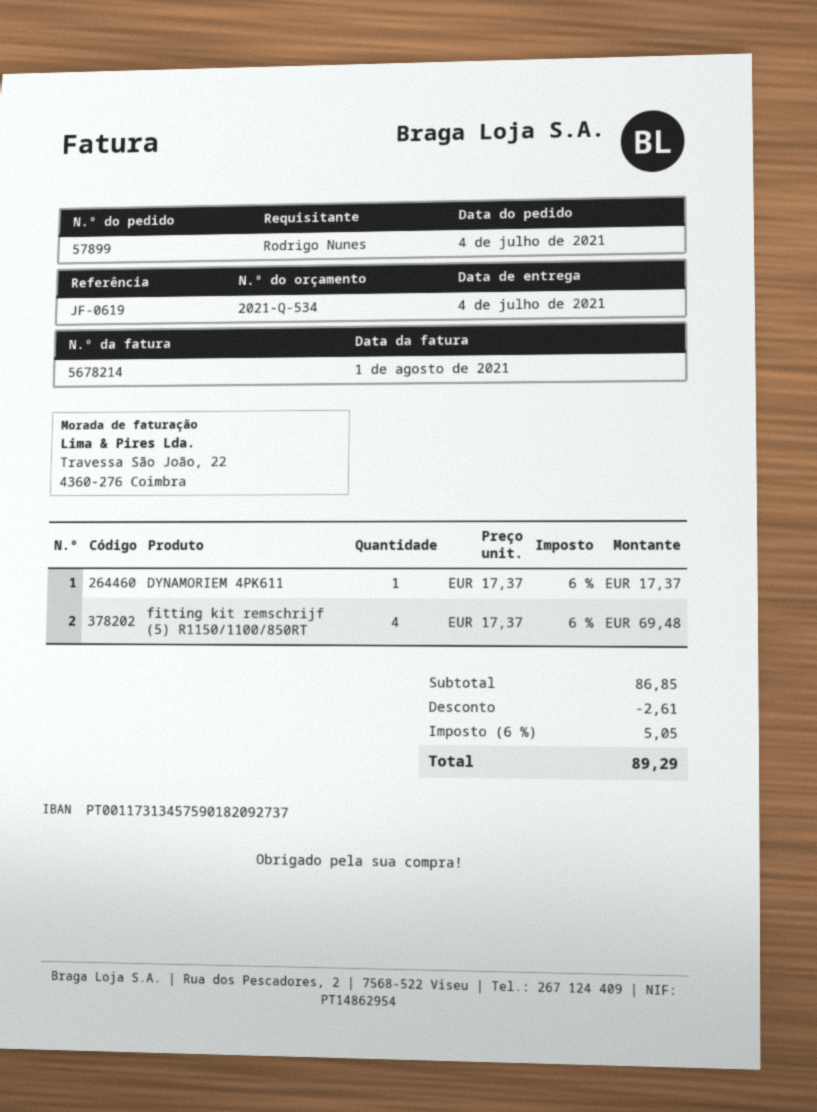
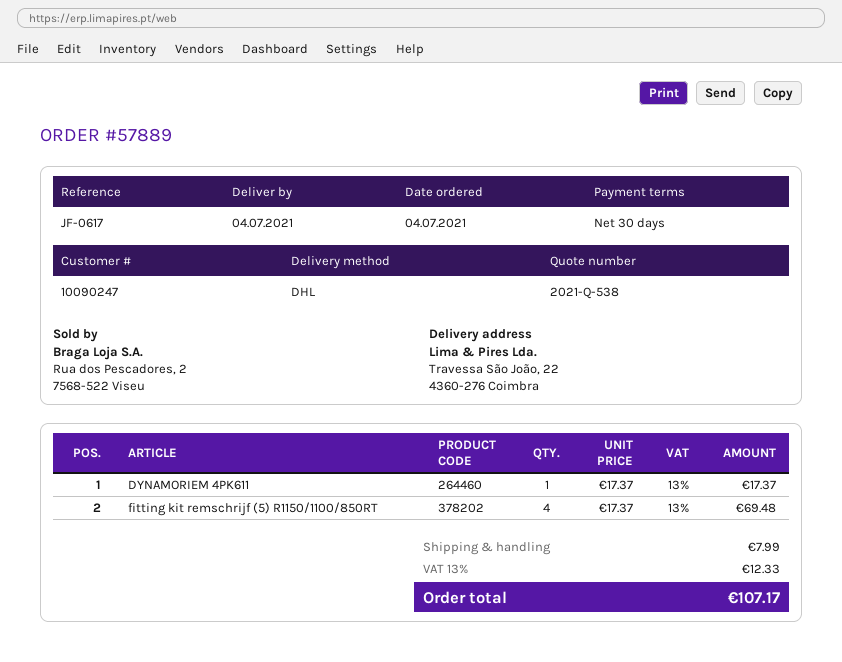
quote number: 2021-Q-534 -> 2021-Q-538
order number: 57899 -> 57889
reference: JF-0619 -> JF-0617
discount: 2.61 -> none
shipping: none -> 7.99
tax: 6% = 5.05 -> 13% = 12.33
total: 89.29 -> 107.17

